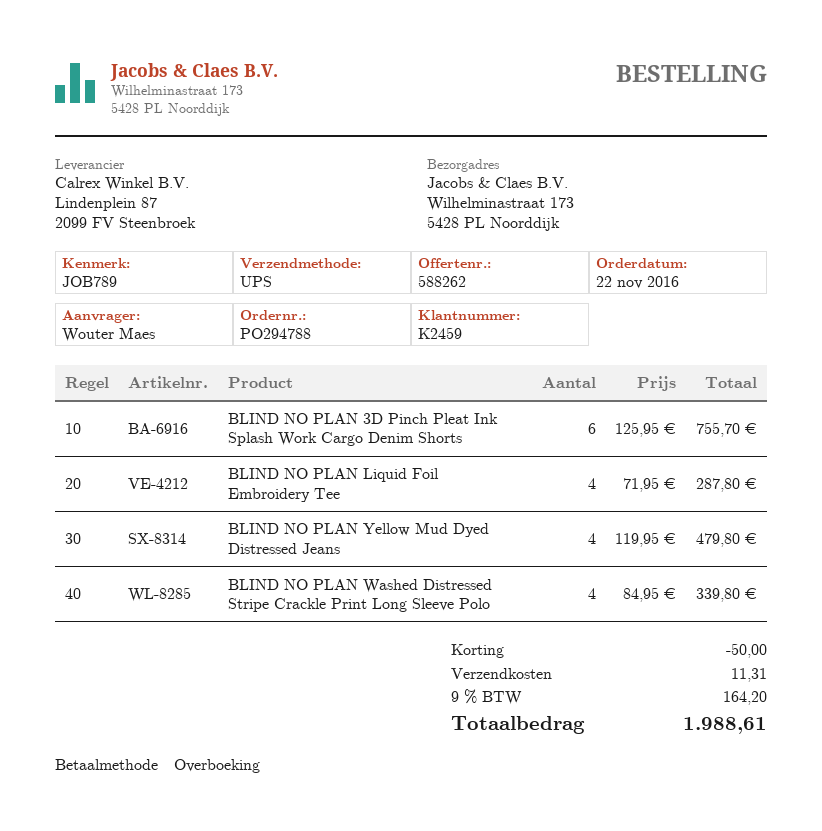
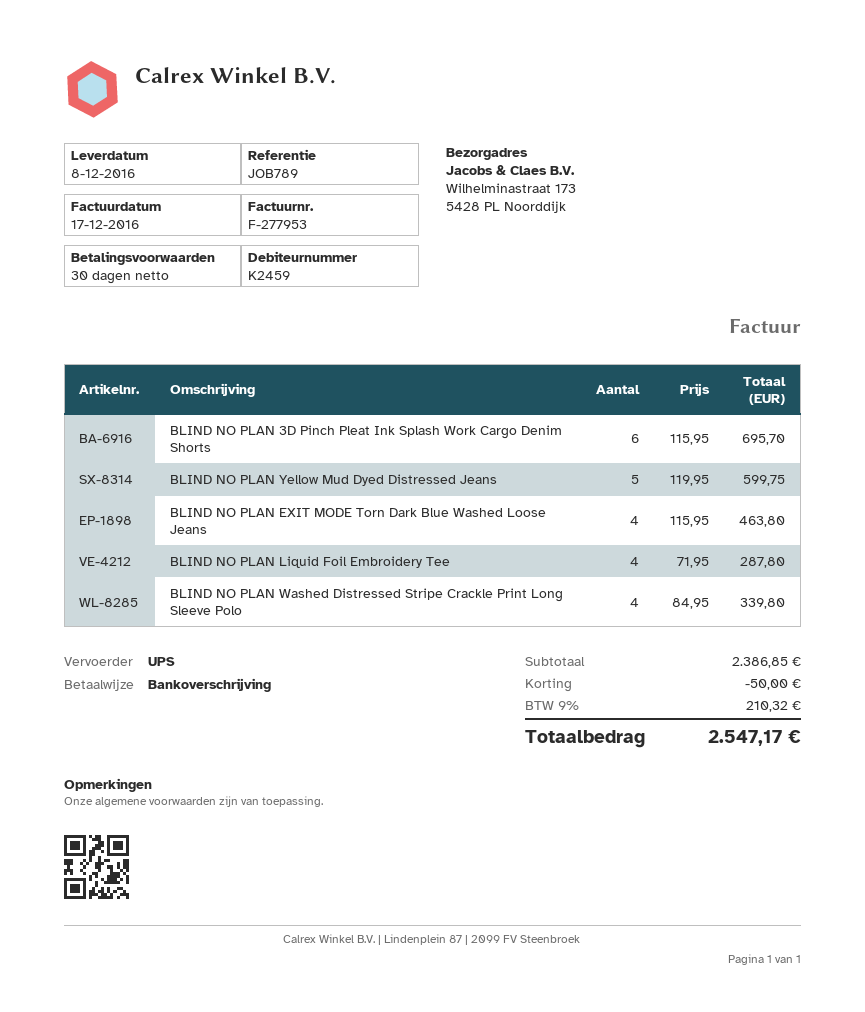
BLIND NO PLAN 3D Pinch Pleat Ink Splash Work Cargo Denim Shorts: 6 x 125.95 = 755.70 -> 6 x 115.95 = 695.70
BLIND NO PLAN Yellow Mud Dyed Distressed Jeans: 4 x 119.95 = 479.80 -> 5 x 119.95 = 599.75
BLIND NO PLAN EXIT MODE Torn Dark Blue Washed Loose Jeans: none -> 4 x 115.95 = 463.80
shipping: 11.31 -> none
tax: 9% = 164.20 -> 9% = 210.32
total: 1988.61 -> 2547.17

